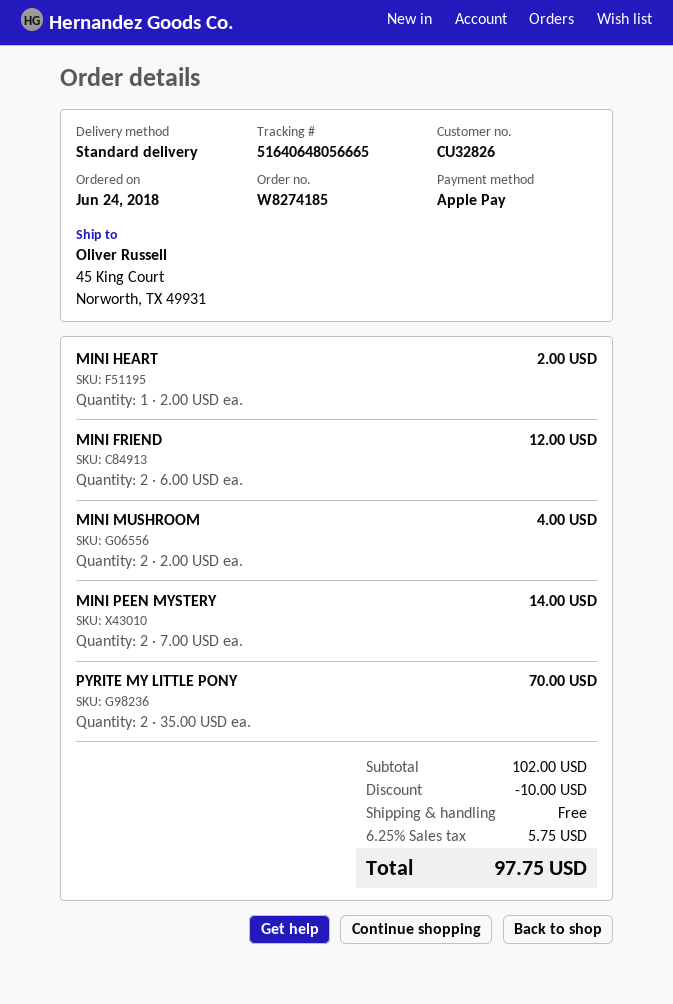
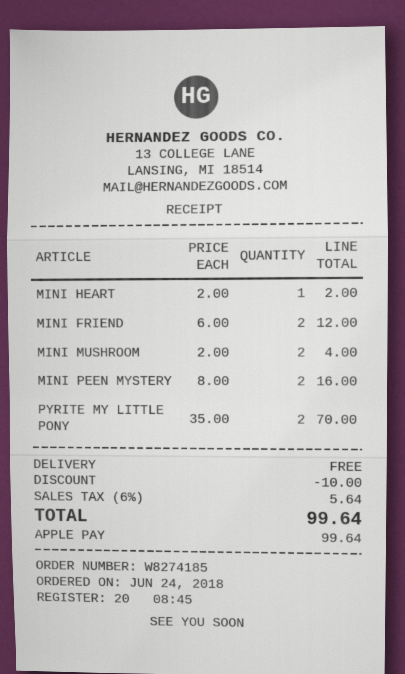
MINI PEEN MYSTERY: 2 x 7.00 = 14.00 -> 2 x 8.00 = 16.00
tax: 6.25% = 5.75 -> 6% = 5.64
total: 97.75 -> 99.64

